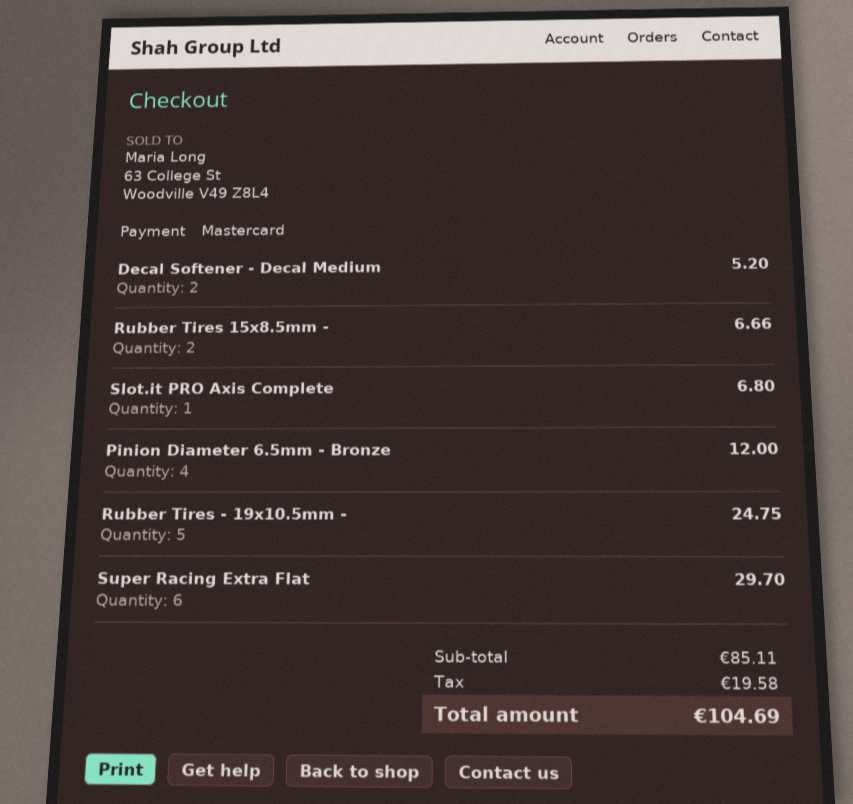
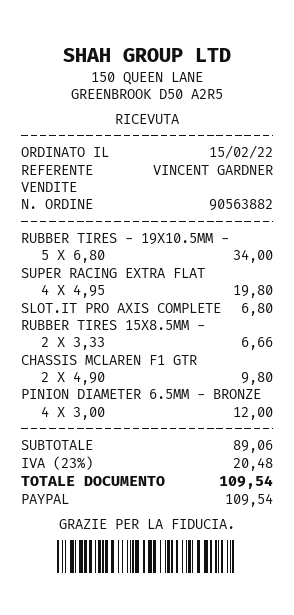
payment method: Mastercard -> PayPal
Decal Softener - Decal Medium: 2 for 5.20 -> none
Rubber Tires - 19x10.5mm -: 5 for 24.75 -> 5 for 34.00
Super Racing Extra Flat: 6 for 29.70 -> 4 for 19.80
CHASSIS MCLAREN F1 GTR: none -> 2 for 9.80
subtotal: 85.11 -> 89.06
tax: 19.58 -> 20.48
total: 104.69 -> 109.54

